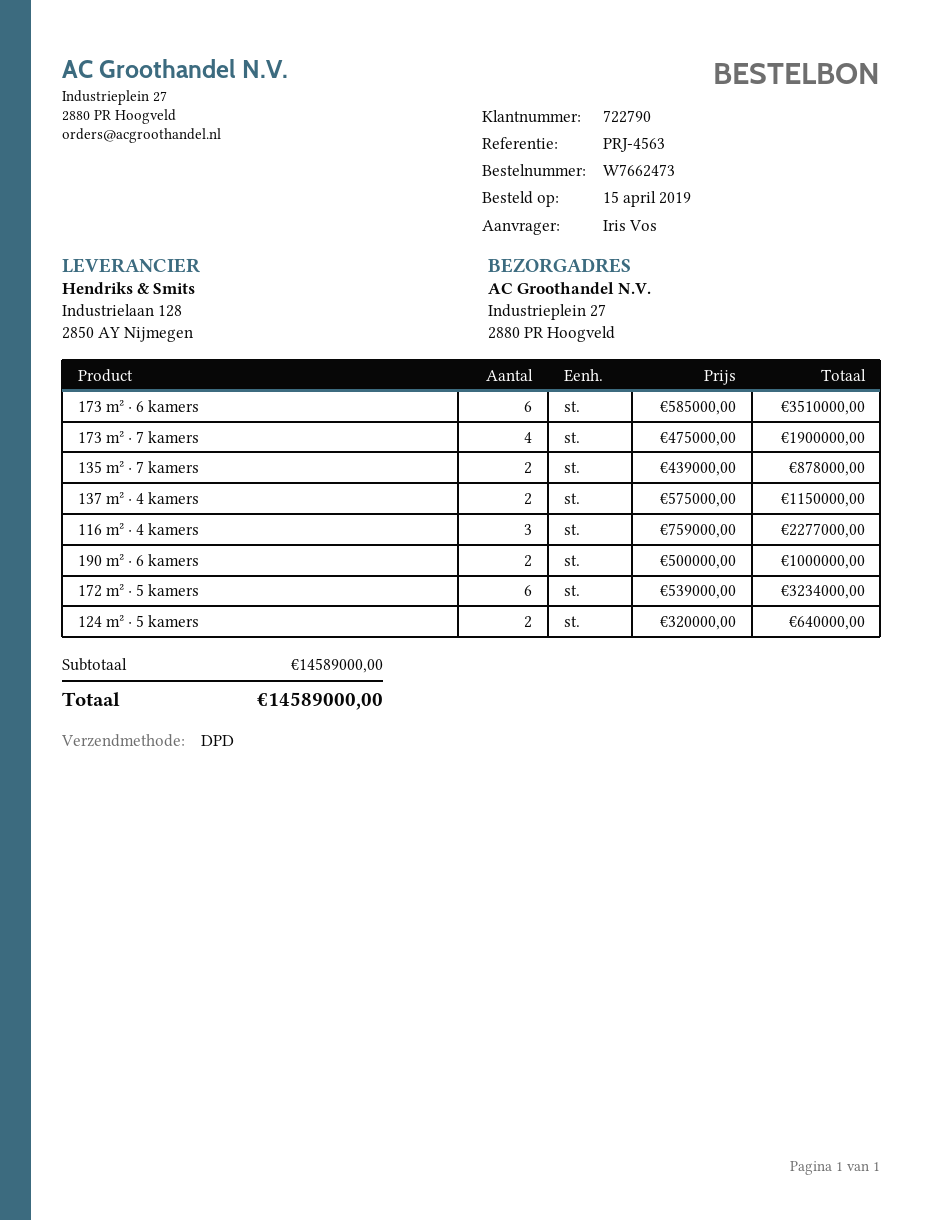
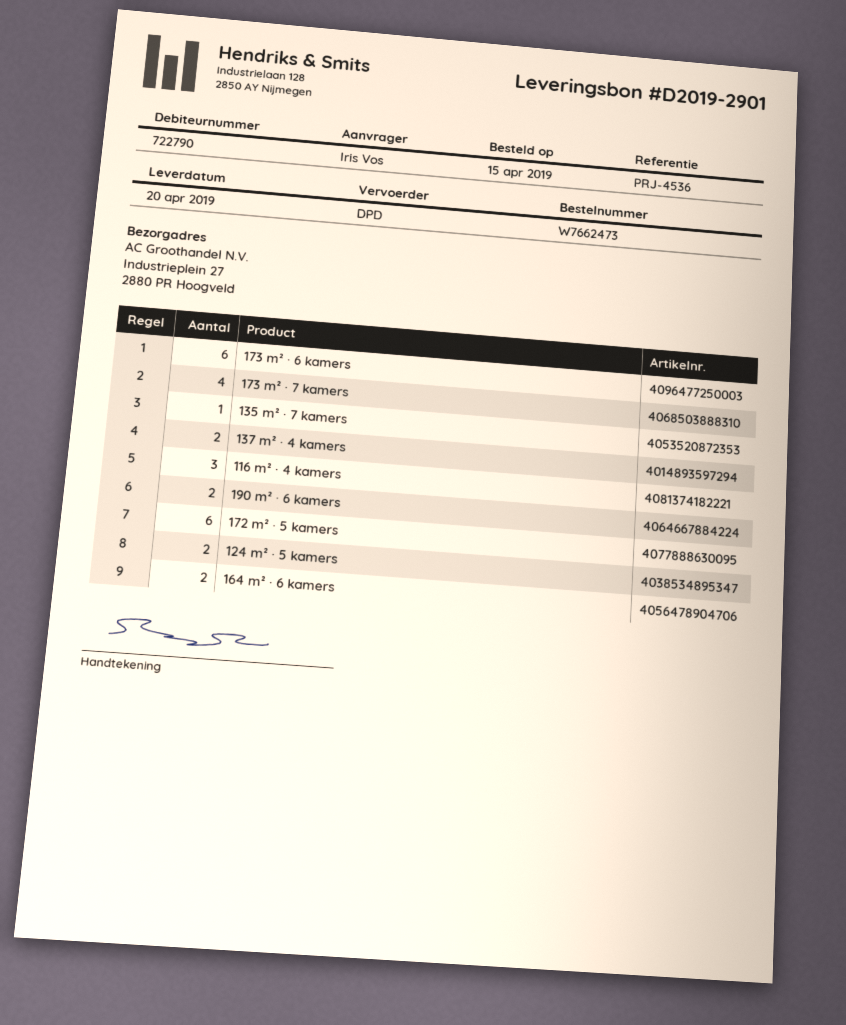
reference: PRJ-4563 -> PRJ-4536
135 m² · 7 kamers: 2 -> 1
164 m² · 6 kamers: none -> 2

